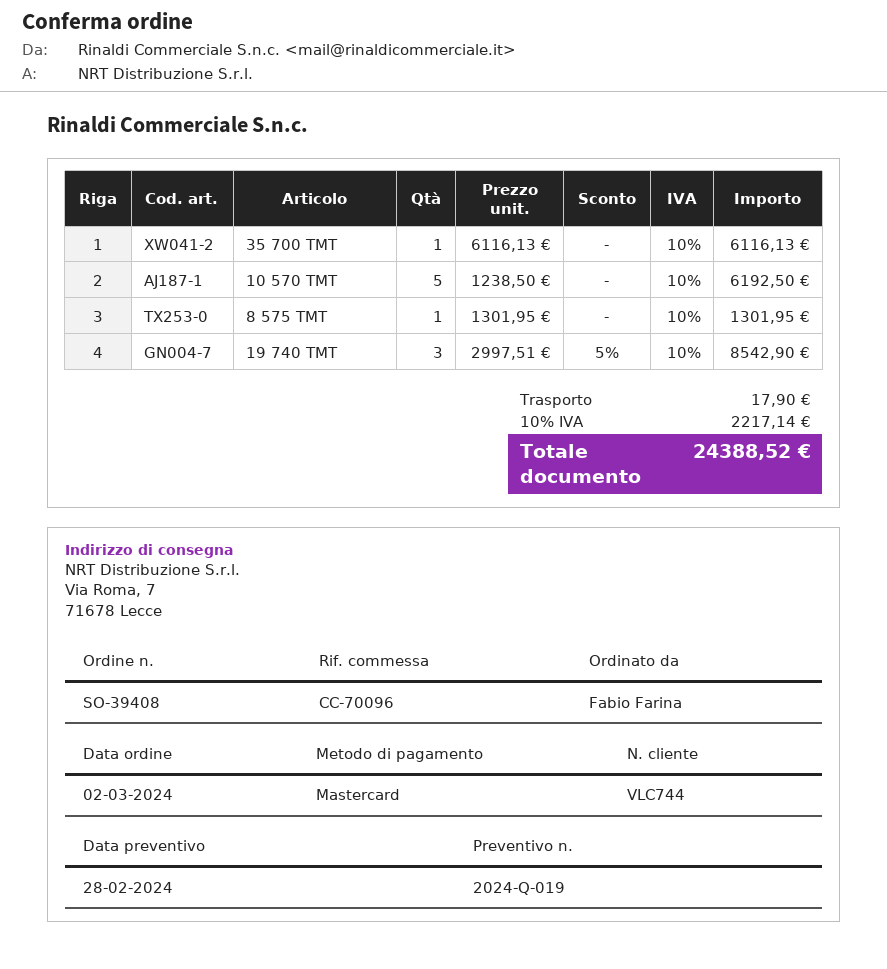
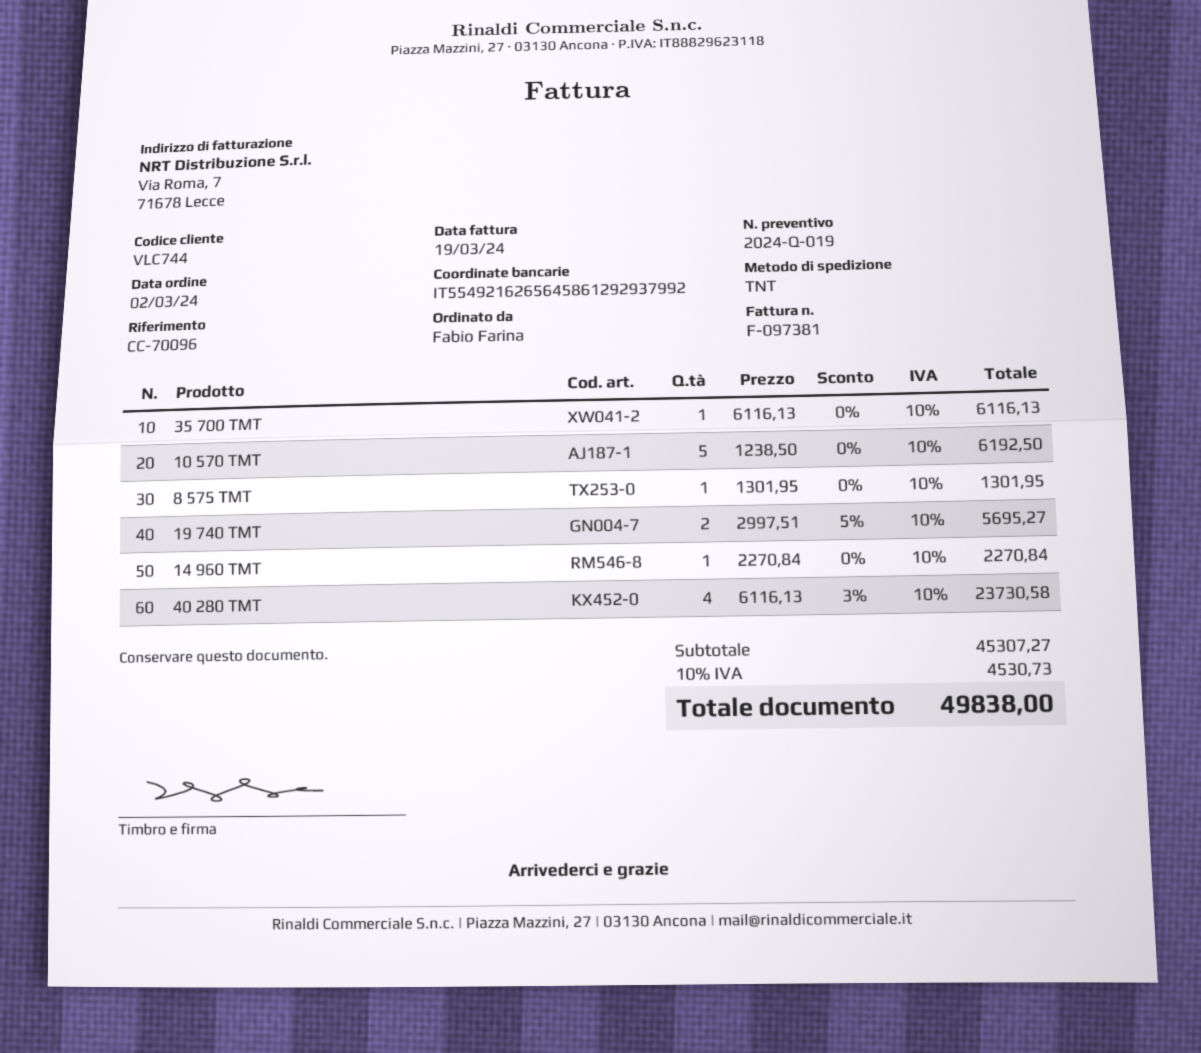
19 740 ТМТ: 3 x 2997.51 - 5% = 8542.90 -> 2 x 2997.51 - 5% = 5695.27
14 960 ТМТ: none -> 1 x 2270.84 = 2270.84
40 280 ТМТ: none -> 4 x 6116.13 - 3% = 23730.58
shipping: 17.90 -> none
tax: 10% = 2217.14 -> 10% = 4530.73
total: 24388.52 -> 49838.00

